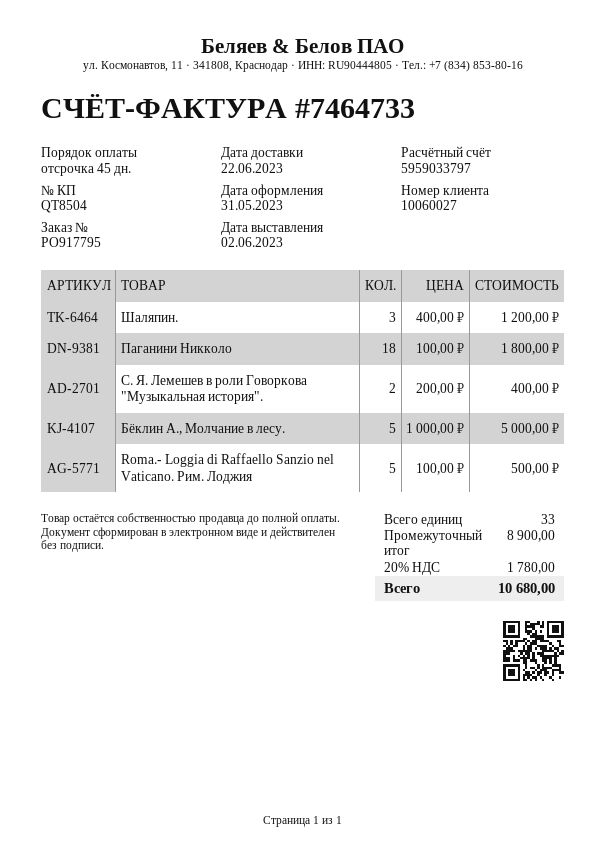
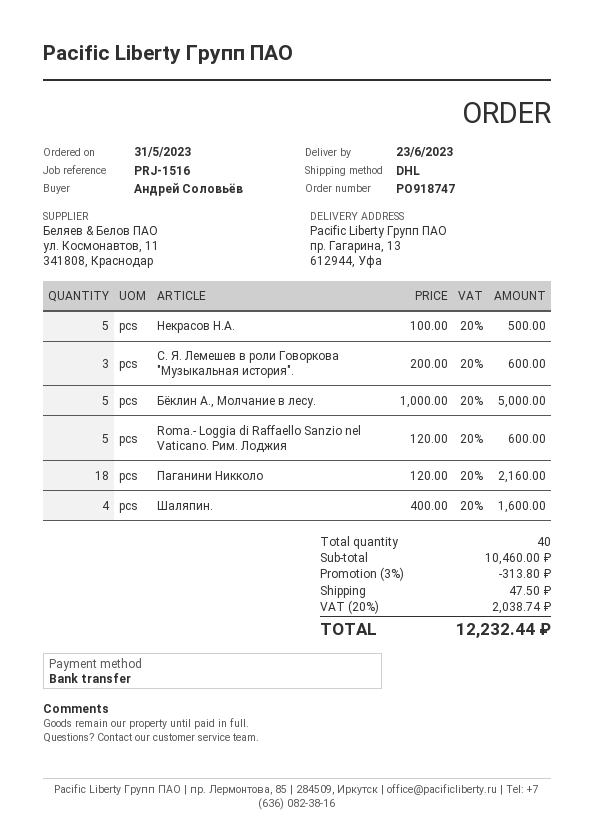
order number: PO917795 -> PO918747
delivery date: 2023-06-22 -> 2023-06-23
Шаляпин.: 3 x 400.00 = 1200.00 -> 4 x 400.00 = 1600.00
Паганини Никколо: 18 x 100.00 = 1800.00 -> 18 x 120.00 = 2160.00
С. Я. Лемешев в роли Говоркова "Музыкальная история".: 2 x 200.00 = 400.00 -> 3 x 200.00 = 600.00
Roma.- Loggia di Raffaello Sanzio nel Vaticano. Рим. Лоджия: 5 x 100.00 = 500.00 -> 5 x 120.00 = 600.00
Некрасов Н.А.: none -> 5 x 100.00 = 500.00
total quantity: 33 -> 40
subtotal: 8900.00 -> 10460.00
discount: none -> 3% = 313.80
shipping: none -> 47.50
tax: 20% = 1780.00 -> 20% = 2038.74
total: 10680.00 -> 12232.44

